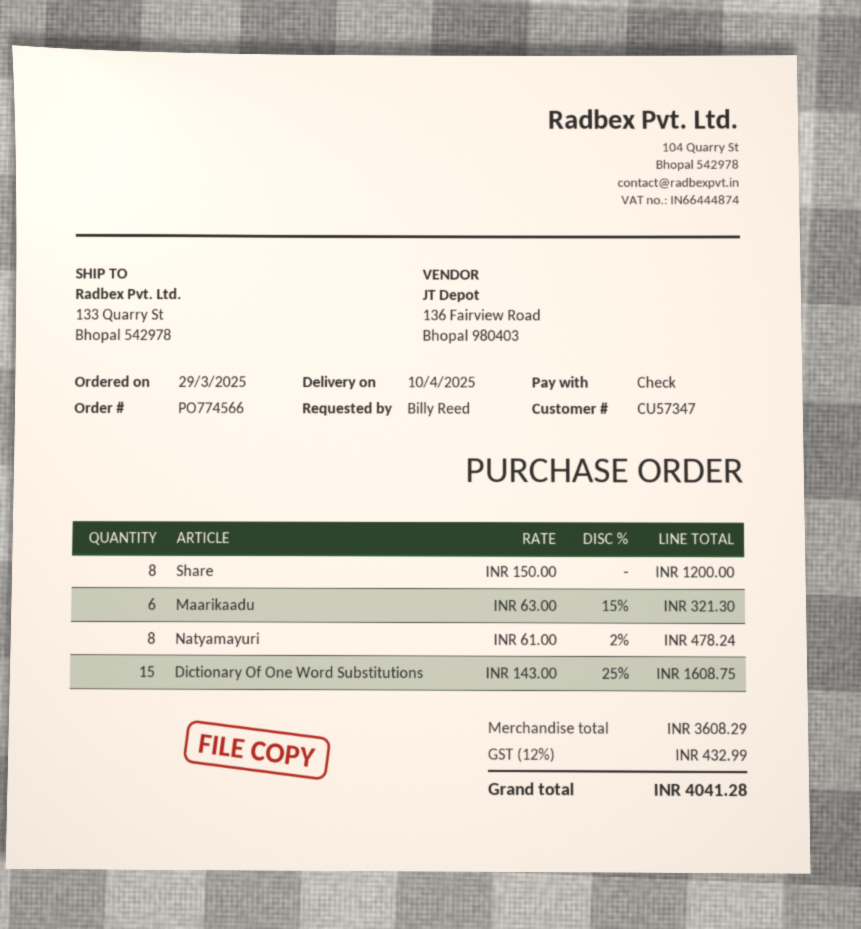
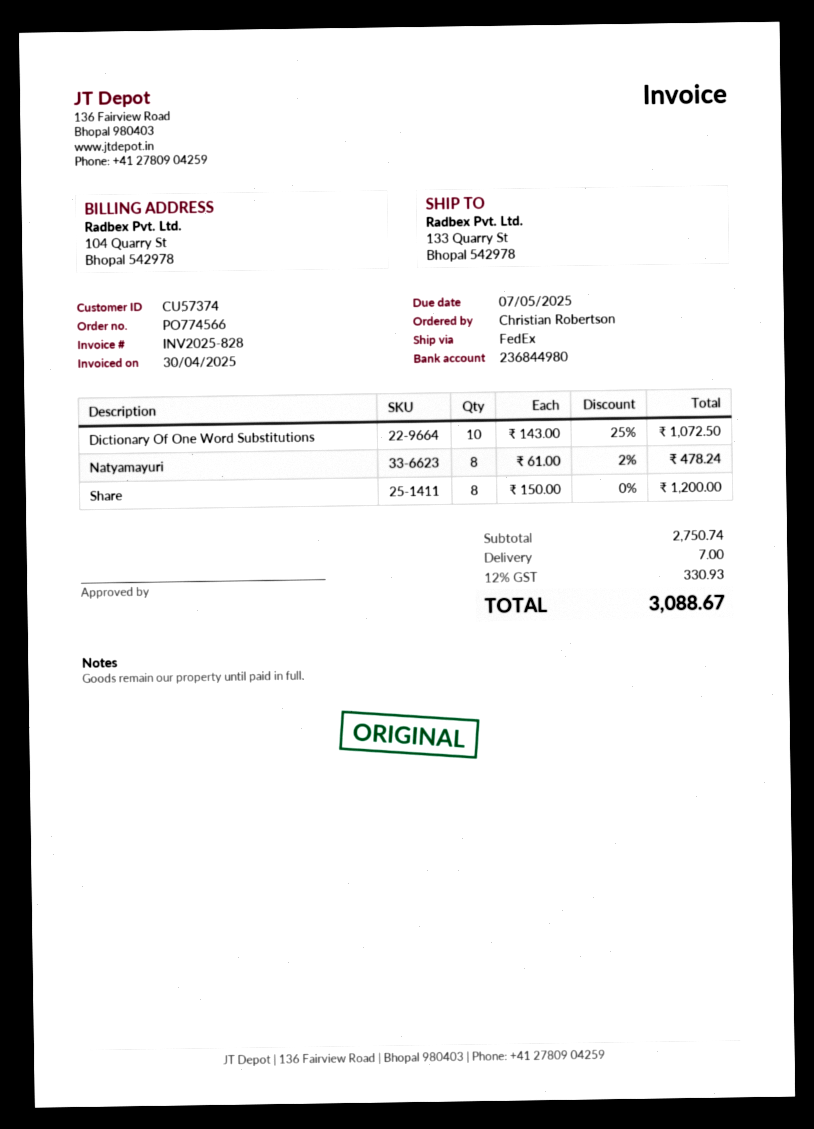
customer number: CU57347 -> CU57374
ordered by: Billy Reed -> Christian Robertson
Maarikaadu: 6 x 63.00 - 15% = 321.30 -> none
Dictionary Of One Word Substitutions: 15 x 143.00 - 25% = 1608.75 -> 10 x 143.00 - 25% = 1072.50
subtotal: 3608.29 -> 2750.74
shipping: none -> 7.00
tax: 12% = 432.99 -> 12% = 330.93
total: 4041.28 -> 3088.67

